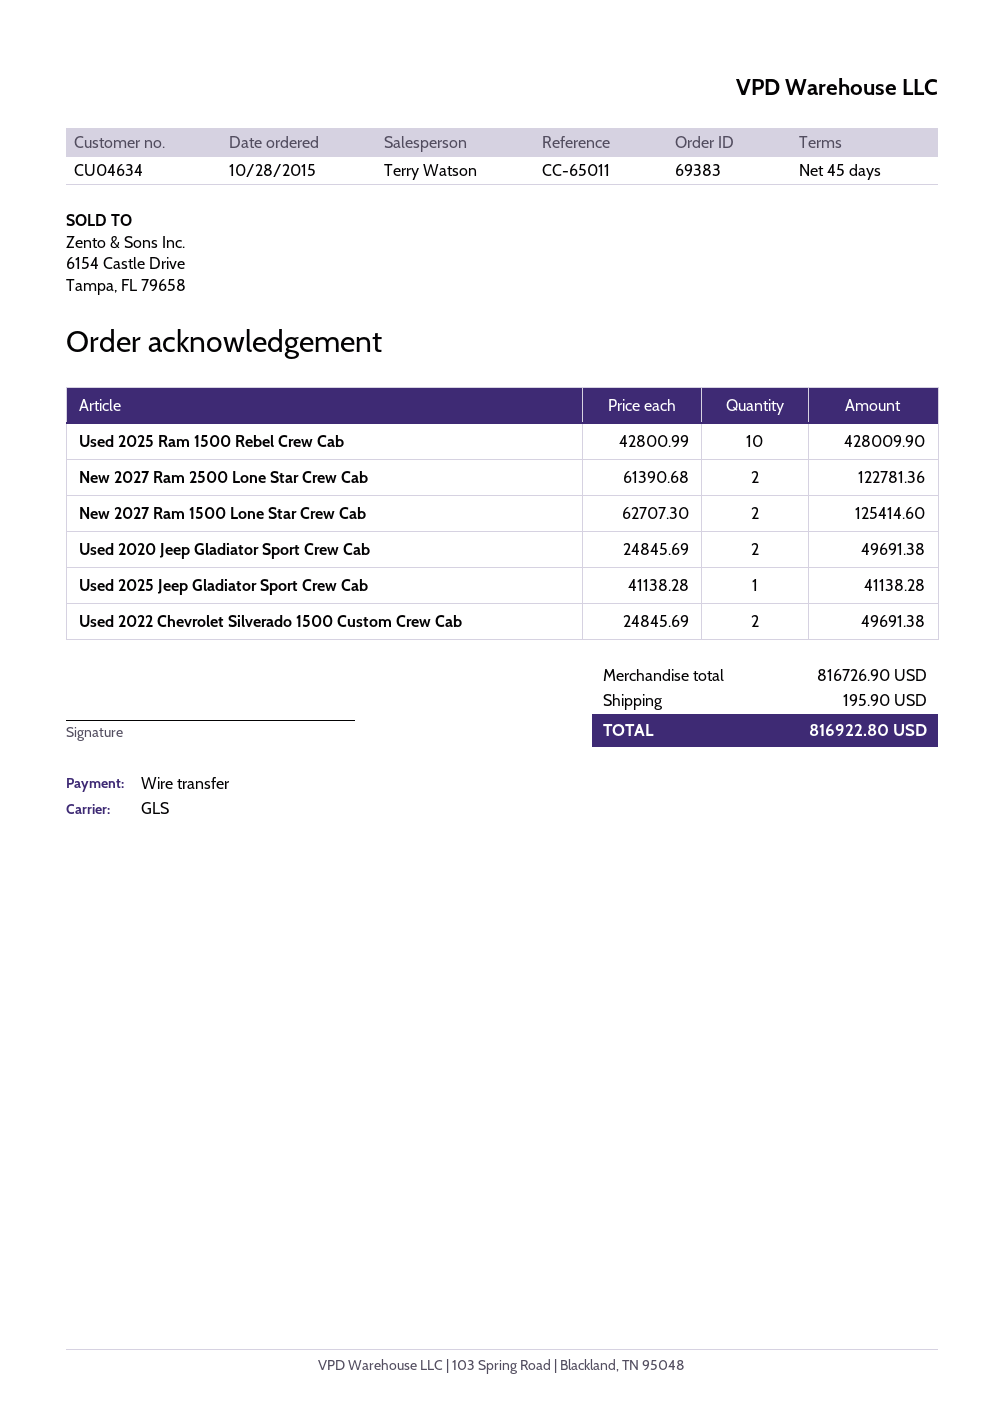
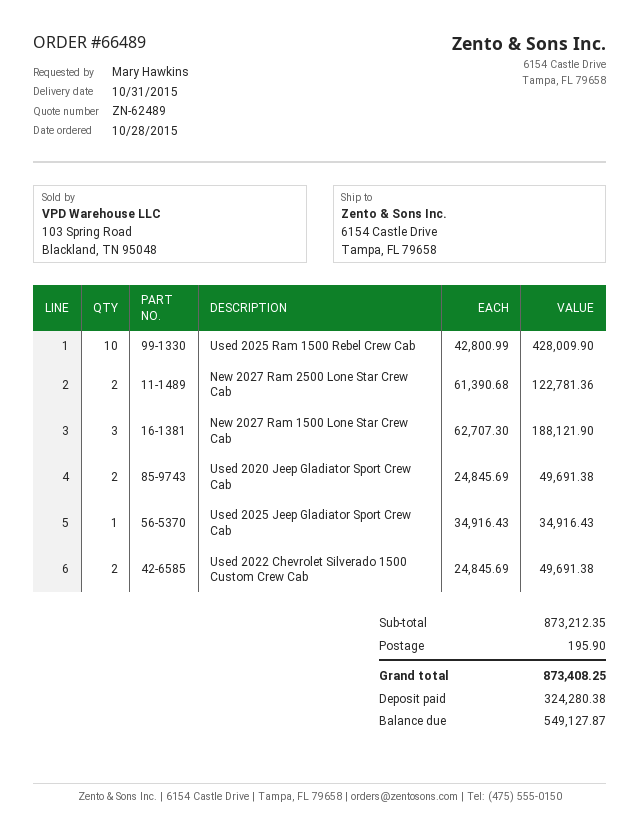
order number: 69383 -> 66489
New 2027 Ram 1500 Lone Star Crew Cab: 2 x 62707.30 = 125414.60 -> 3 x 62707.30 = 188121.90
Used 2025 Jeep Gladiator Sport Crew Cab: 1 x 41138.28 = 41138.28 -> 1 x 34916.43 = 34916.43
subtotal: 816726.90 -> 873212.35
total: 816922.80 -> 873408.25

